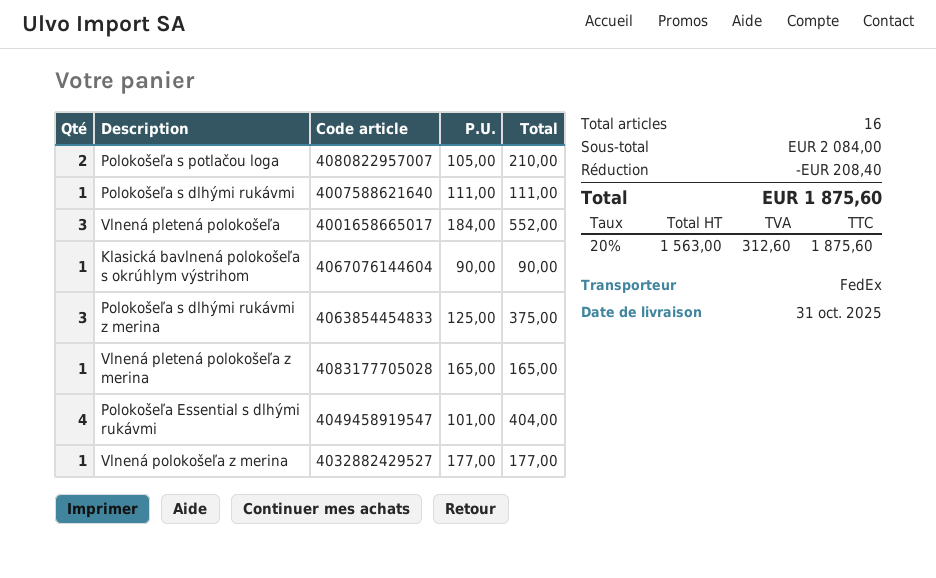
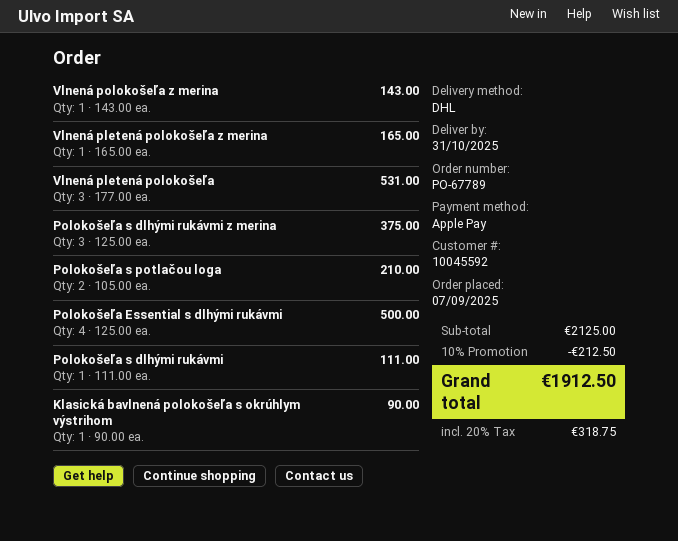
shipping method: FedEx -> DHL
Vlnená pletená polokošeľa: 3 x 184.00 = 552.00 -> 3 x 177.00 = 531.00
Polokošeľa Essential s dlhými rukávmi: 4 x 101.00 = 404.00 -> 4 x 125.00 = 500.00
Vlnená polokošeľa z merina: 1 x 177.00 = 177.00 -> 1 x 143.00 = 143.00
subtotal: 2084.00 -> 2125.00
discount: 208.40 -> 212.50
tax: 20% = 312.60 -> 20% = 318.75
total: 1875.60 -> 1912.50

